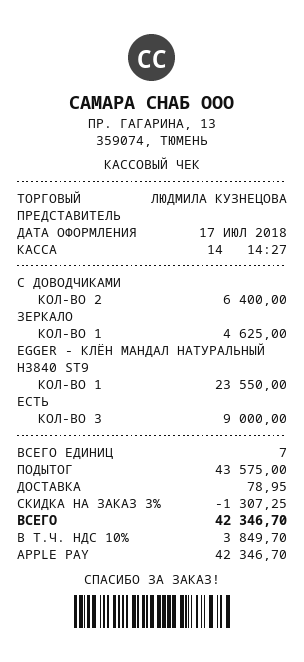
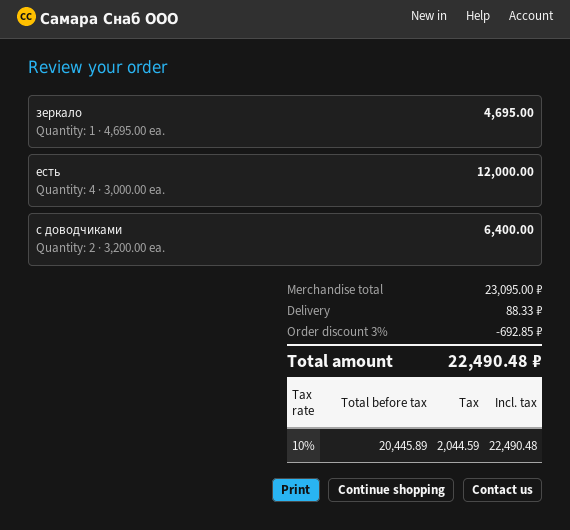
ЗЕРКАЛО: 1 for 4625.00 -> 1 for 4695.00
EGGER - КЛЁН МАНДАЛ НАТУРАЛЬНЫЙ H3840 ST9: 1 for 23550.00 -> none
ЕСТЬ: 3 for 9000.00 -> 4 for 12000.00
subtotal: 43575.00 -> 23095.00
discount: 3% = 1307.25 -> 3% = 692.85
shipping: 78.95 -> 88.33
tax: 10% = 3849.70 -> 10% = 2044.59
total: 42346.70 -> 22490.48

